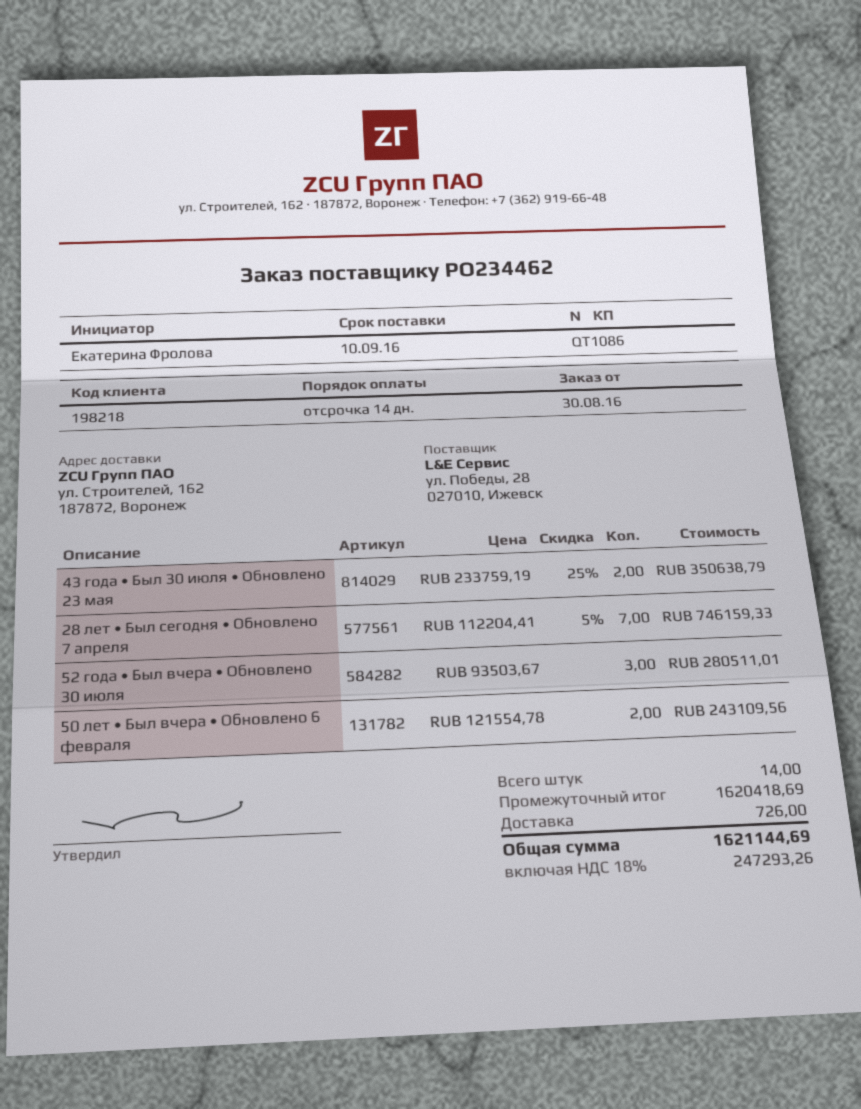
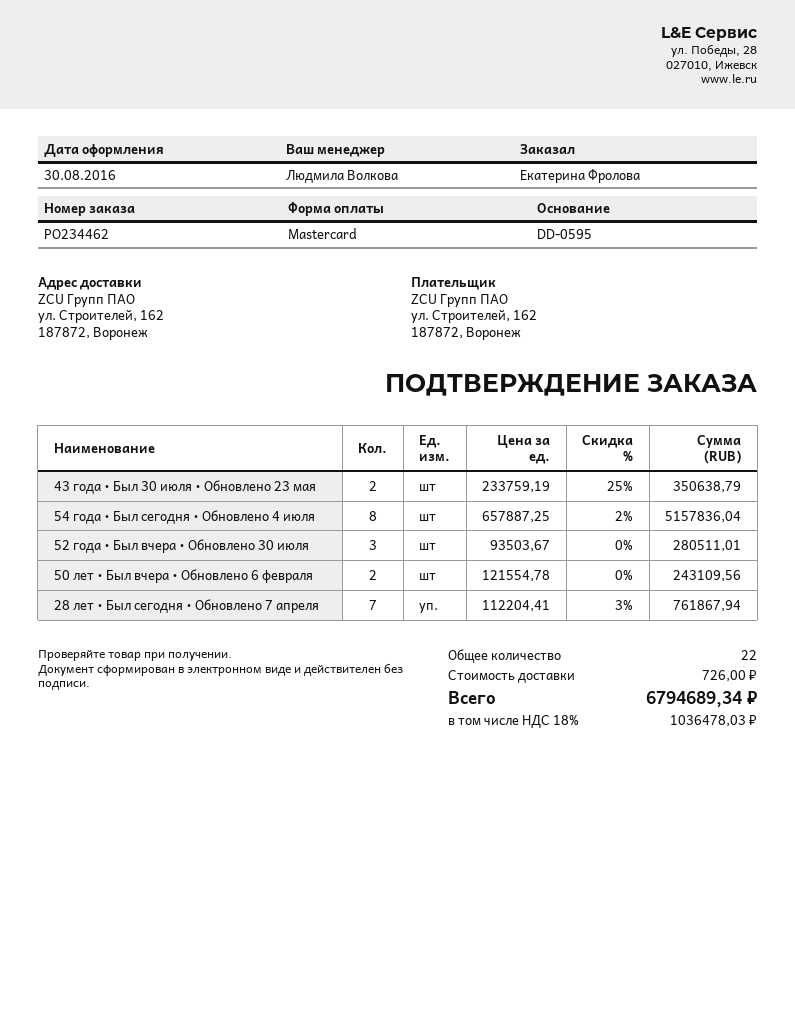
28 лет • Был сегодня • Обновлено 7 апреля: 7 x 112204.41 - 5% = 746159.33 -> 7 x 112204.41 - 3% = 761867.94
54 года • Был сегодня • Обновлено 4 июля: none -> 8 x 657887.25 - 2% = 5157836.04
total quantity: 14 -> 22
tax: 18% = 247293.26 -> 18% = 1036478.03
total: 1621144.69 -> 6794689.34

